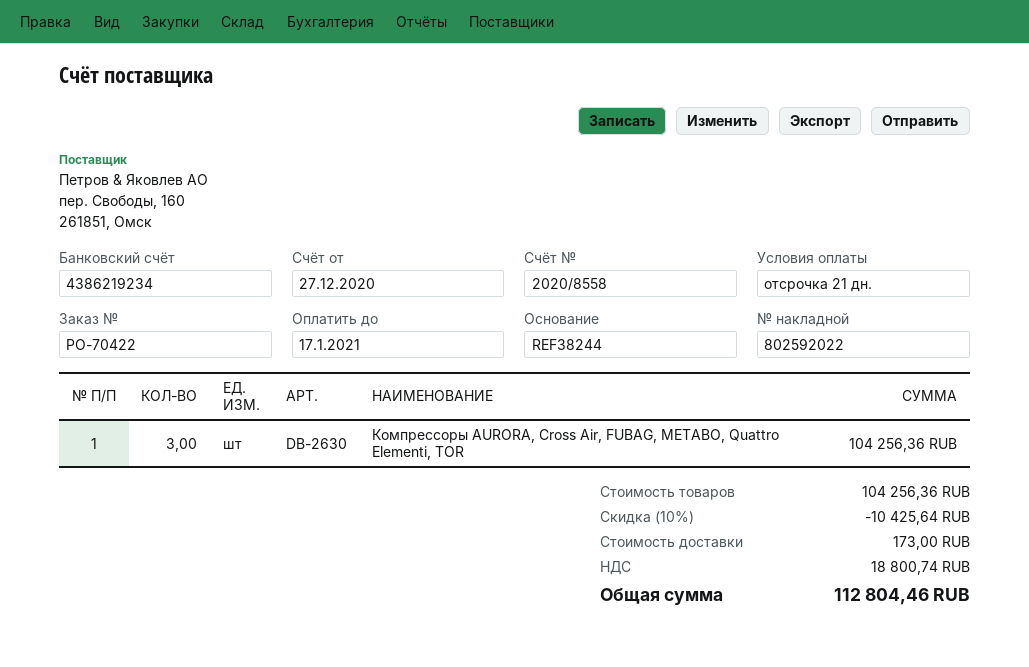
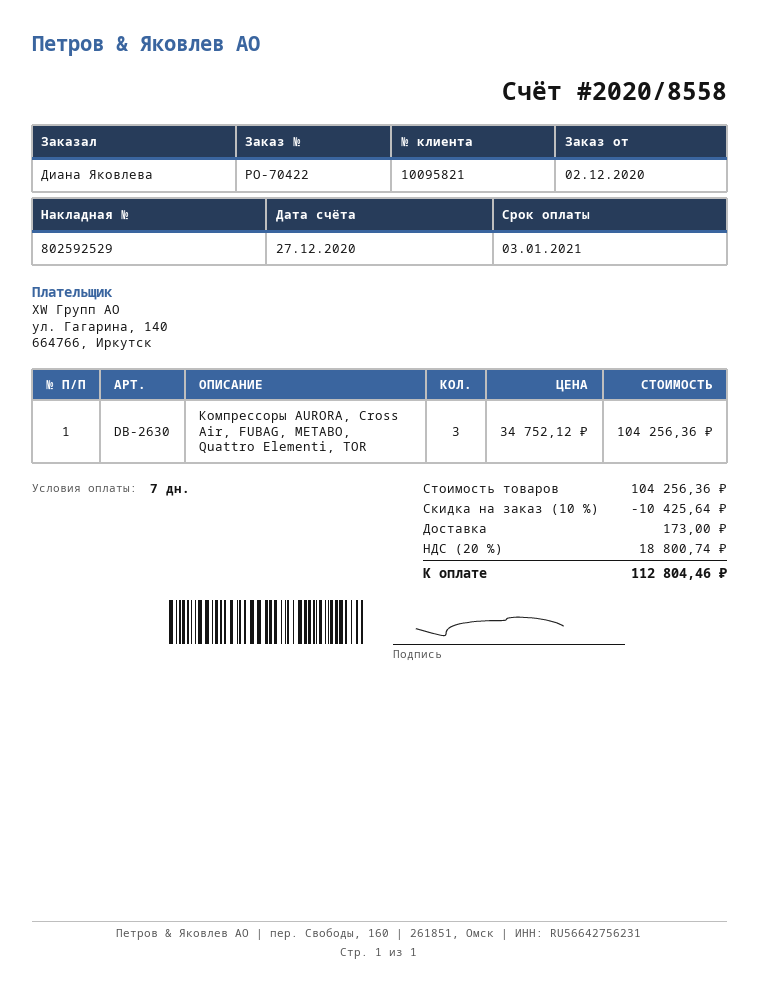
delivery note number: 802592022 -> 802592529
payment terms: 21 days -> 7 days
due date: 2021-01-17 -> 2021-01-03

